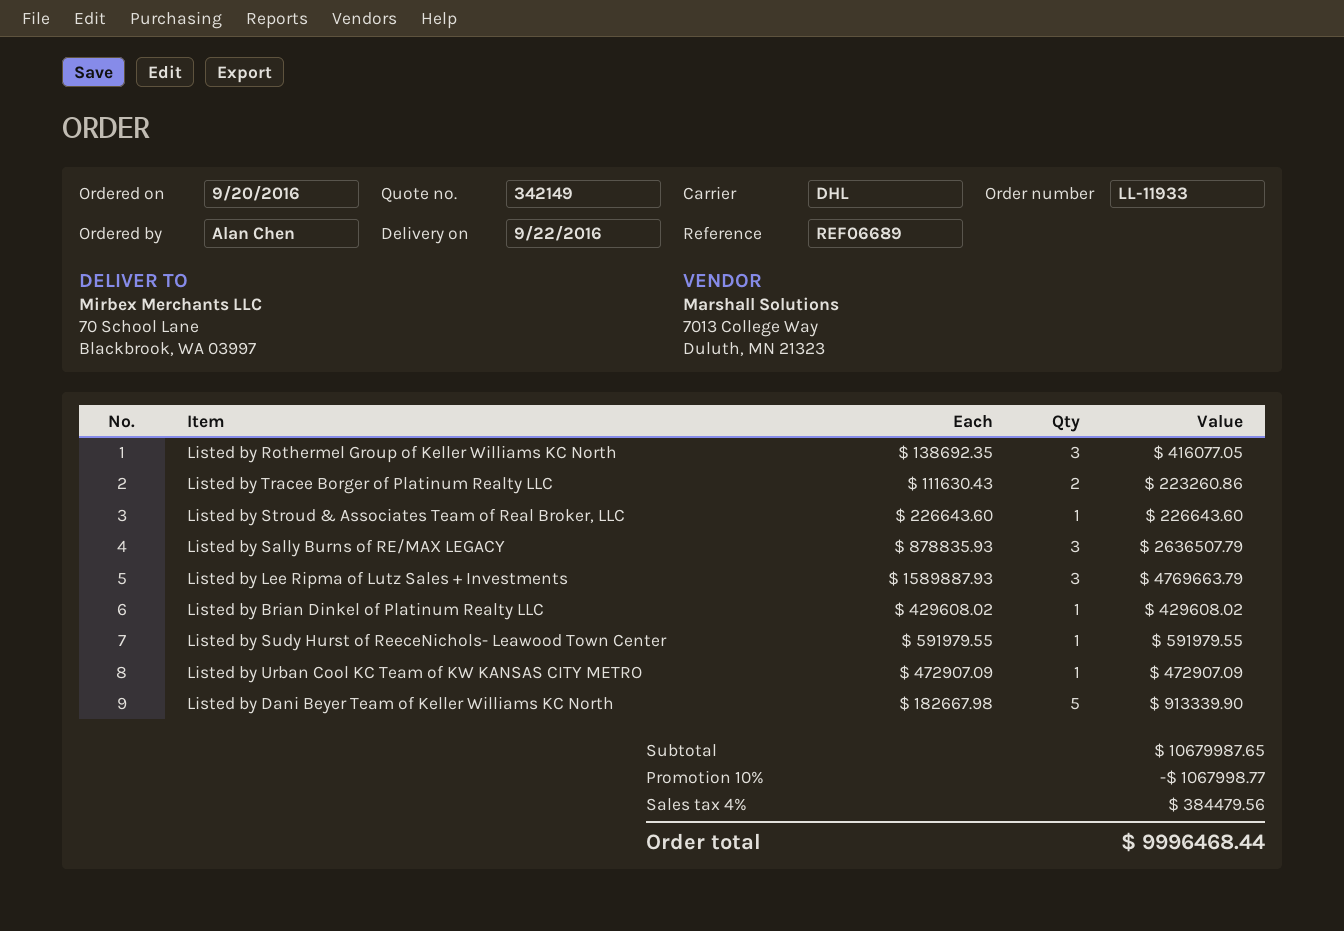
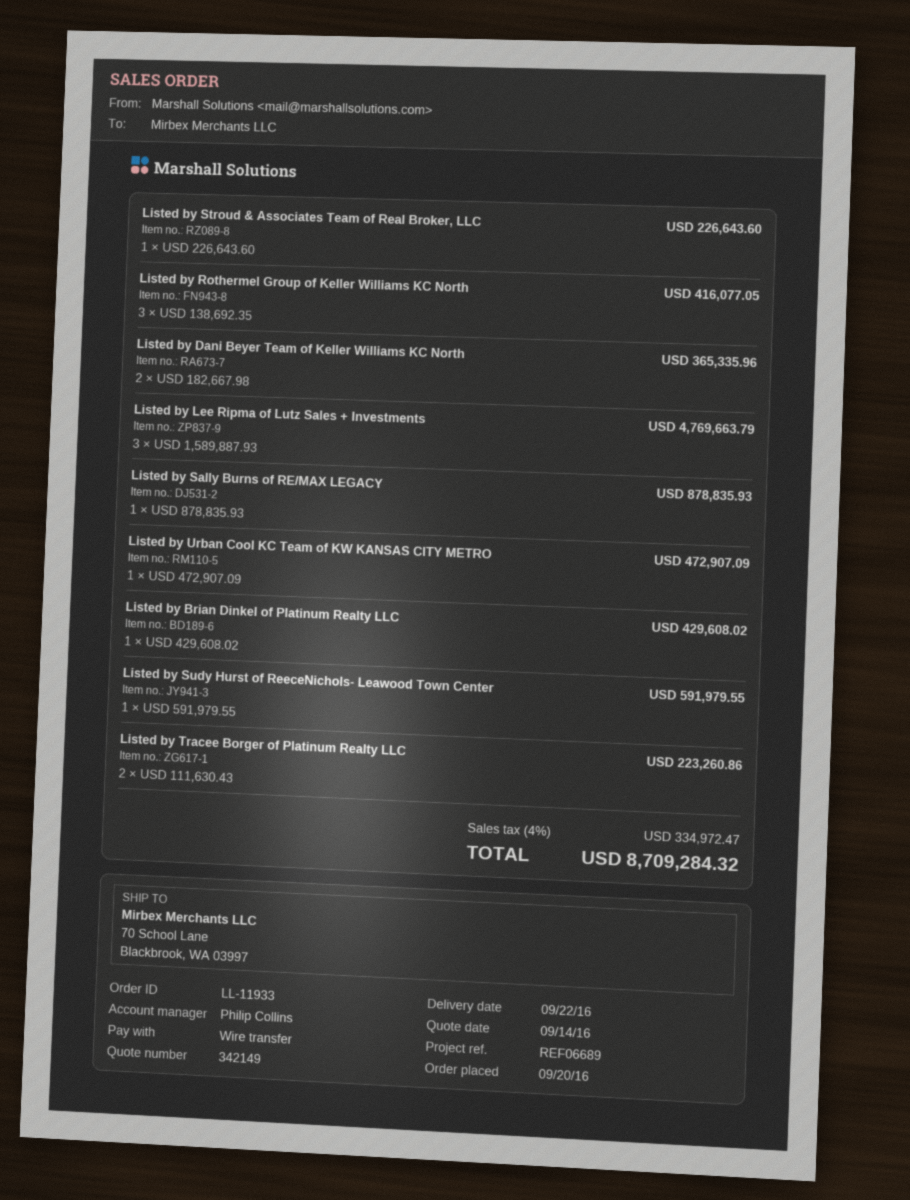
Listed by Sally Burns of RE/MAX LEGACY: 3 x 878835.93 = 2636507.79 -> 1 x 878835.93 = 878835.93
Listed by Dani Beyer Team of Keller Williams KC North: 5 x 182667.98 = 913339.90 -> 2 x 182667.98 = 365335.96
discount: 10% = 1067998.77 -> none
tax: 4% = 384479.56 -> 4% = 334972.47
total: 9996468.44 -> 8709284.32

